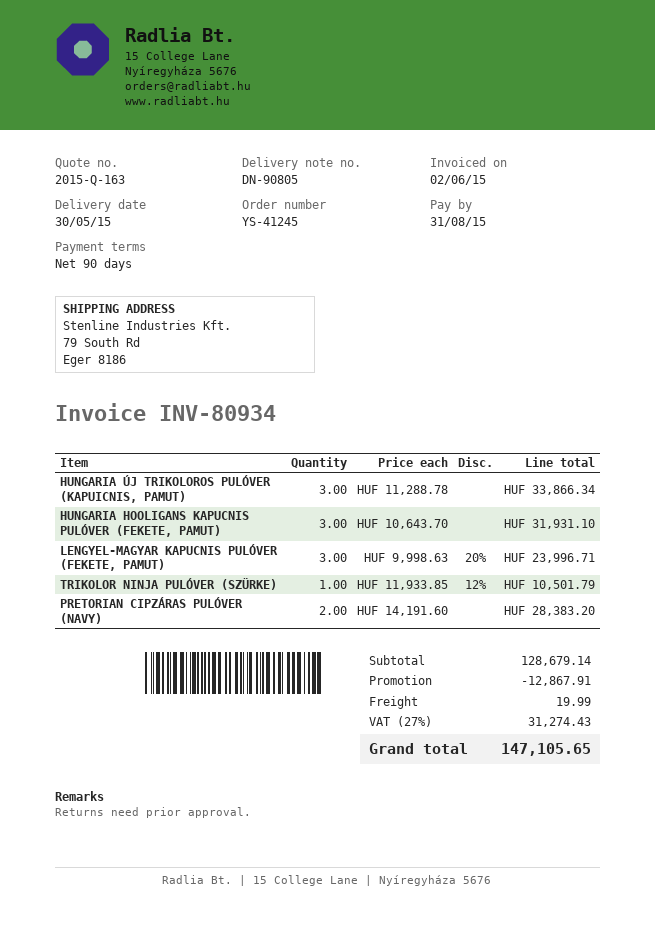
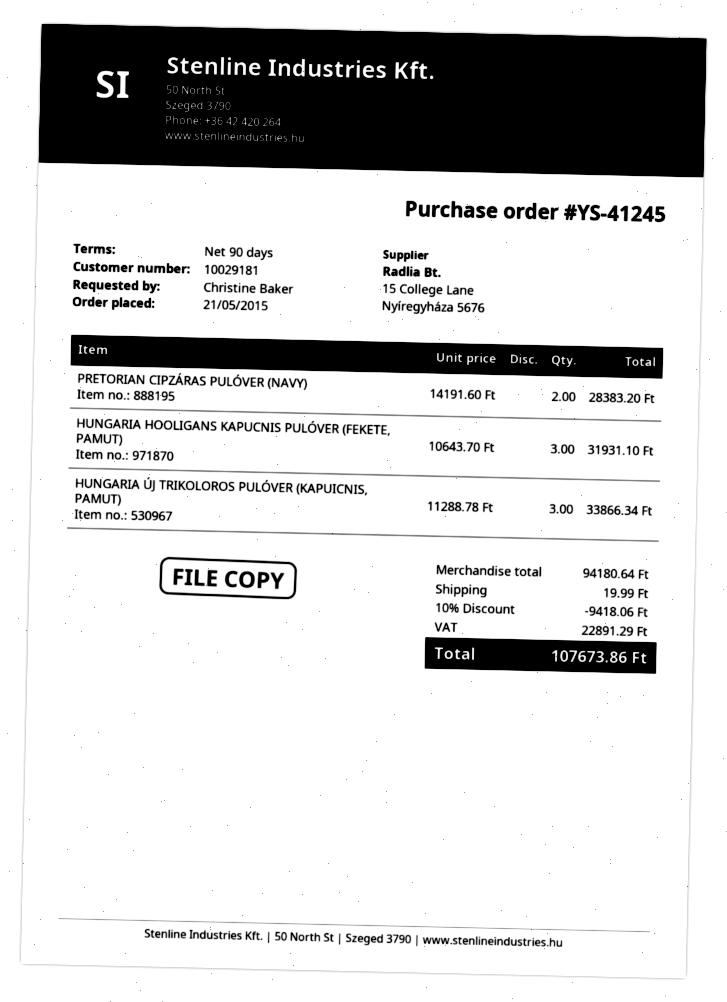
LENGYEL-MAGYAR KAPUCNIS PULÓVER (FEKETE, PAMUT): 3 x 9998.63 - 20% = 23996.71 -> none
TRIKOLOR NINJA PULÓVER (SZÜRKE): 1 x 11933.85 - 12% = 10501.79 -> none
subtotal: 128679.14 -> 94180.64
discount: 12867.91 -> 9418.06
tax: 31274.43 -> 22891.29
total: 147105.65 -> 107673.86

